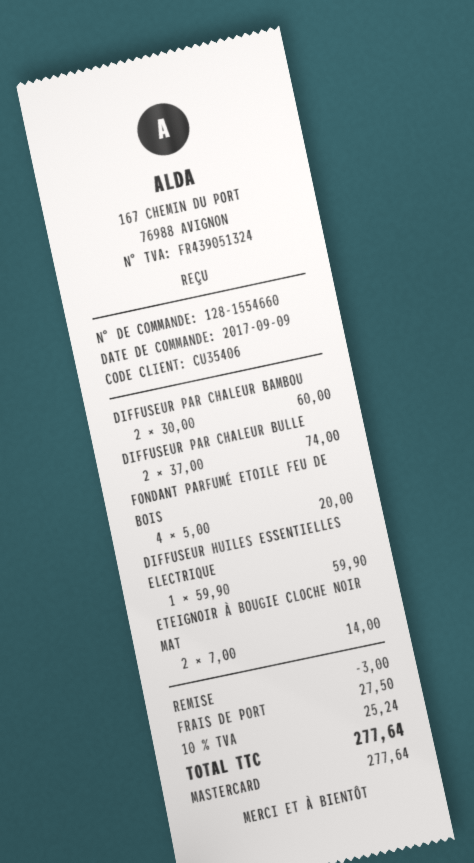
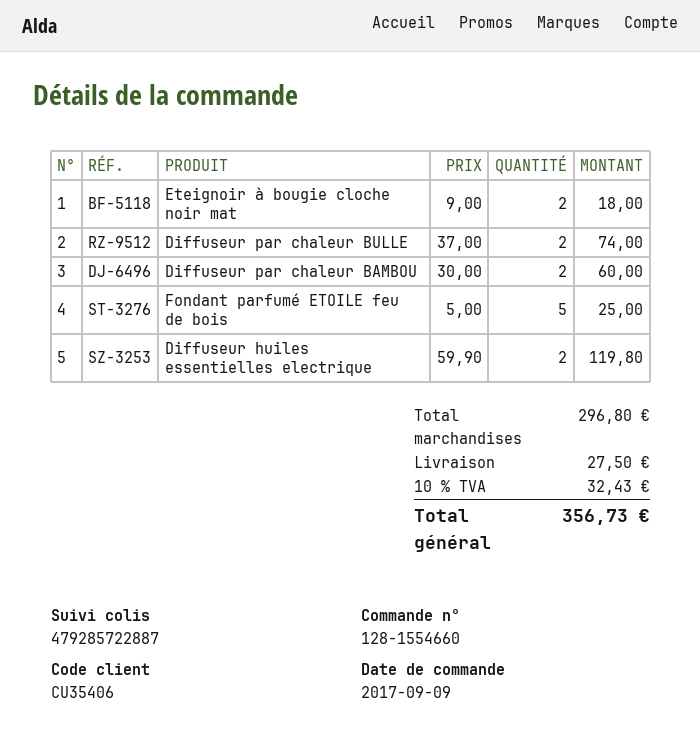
FONDANT PARFUMÉ ETOILE FEU DE BOIS: 4 x 5.00 = 20.00 -> 5 x 5.00 = 25.00
DIFFUSEUR HUILES ESSENTIELLES ELECTRIQUE: 1 x 59.90 = 59.90 -> 2 x 59.90 = 119.80
ETEIGNOIR À BOUGIE CLOCHE NOIR MAT: 2 x 7.00 = 14.00 -> 2 x 9.00 = 18.00
discount: 3.00 -> none
tax: 10% = 25.24 -> 10% = 32.43
total: 277.64 -> 356.73

